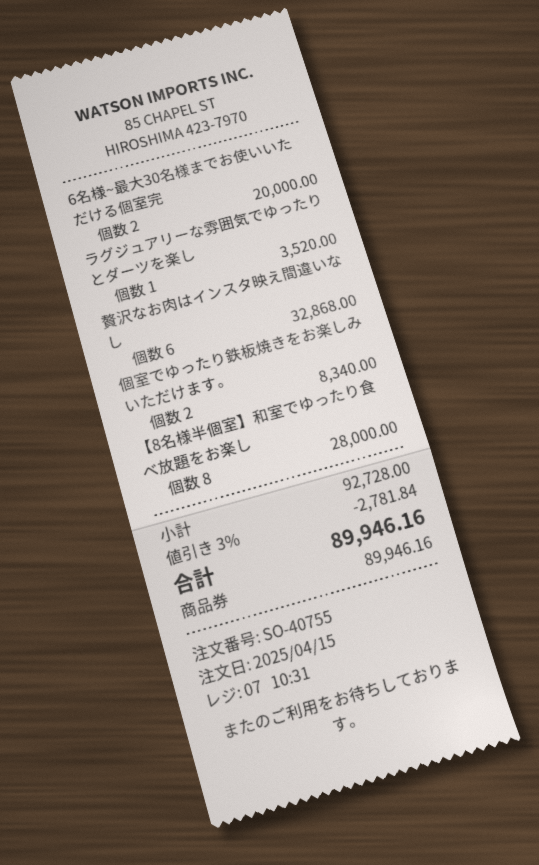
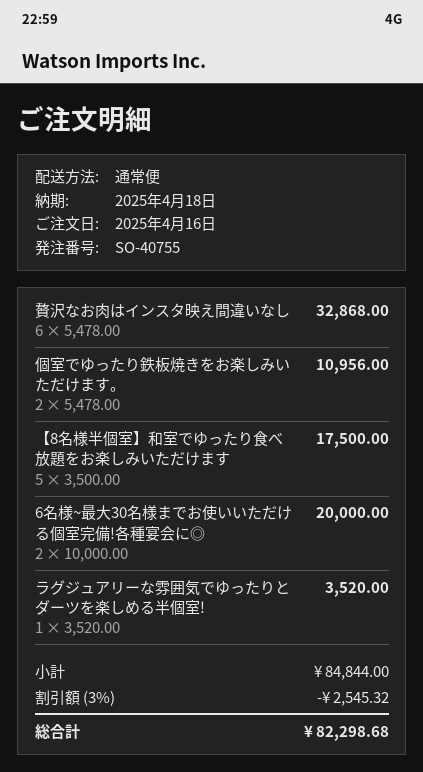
order date: 2025-04-15 -> 2025-04-16
個室でゆったり鉄板焼きをお楽しみいただけます。: 2 for 8340.00 -> 2 for 10956.00
【8名様半個室】和室でゆったり食べ放題をお楽し: 8 for 28000.00 -> 5 for 17500.00
subtotal: 92728.00 -> 84844.00
discount: 3% = 2781.84 -> 3% = 2545.32
total: 89946.16 -> 82298.68

